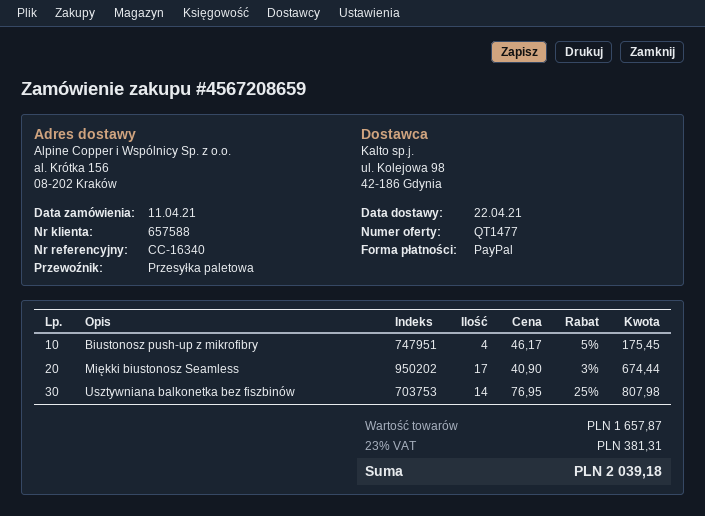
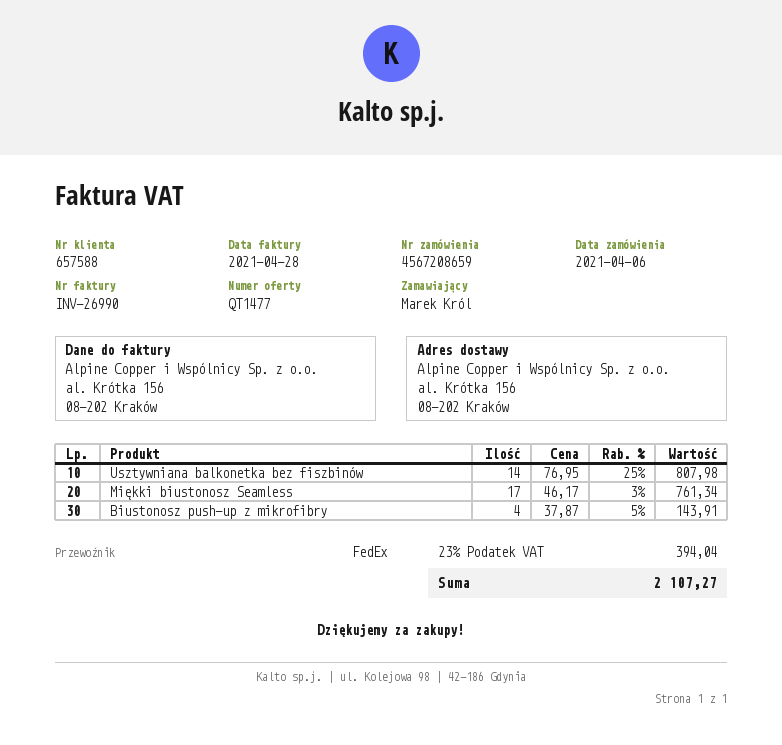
order date: 2021-04-11 -> 2021-04-06
shipping method: pallet freight -> FedEx
Biustonosz push-up z mikrofibry: 4 x 46.17 - 5% = 175.45 -> 4 x 37.87 - 5% = 143.91
Miękki biustonosz Seamless: 17 x 40.90 - 3% = 674.44 -> 17 x 46.17 - 3% = 761.34
tax: 23% = 381.31 -> 23% = 394.04
total: 2039.18 -> 2107.27

